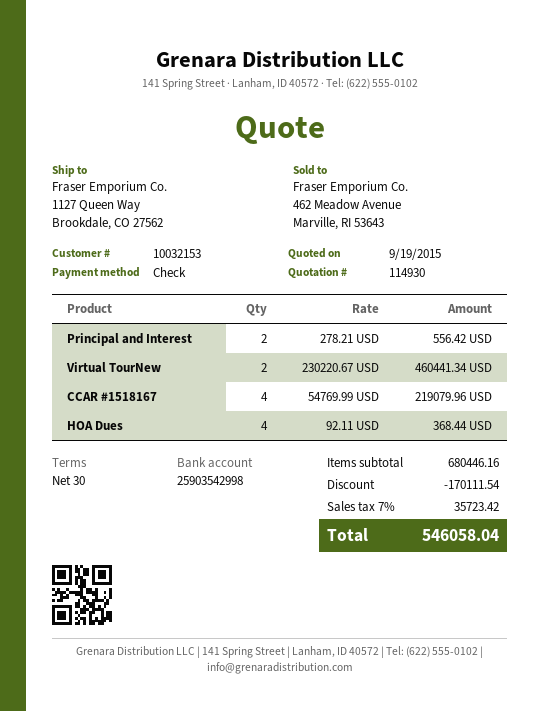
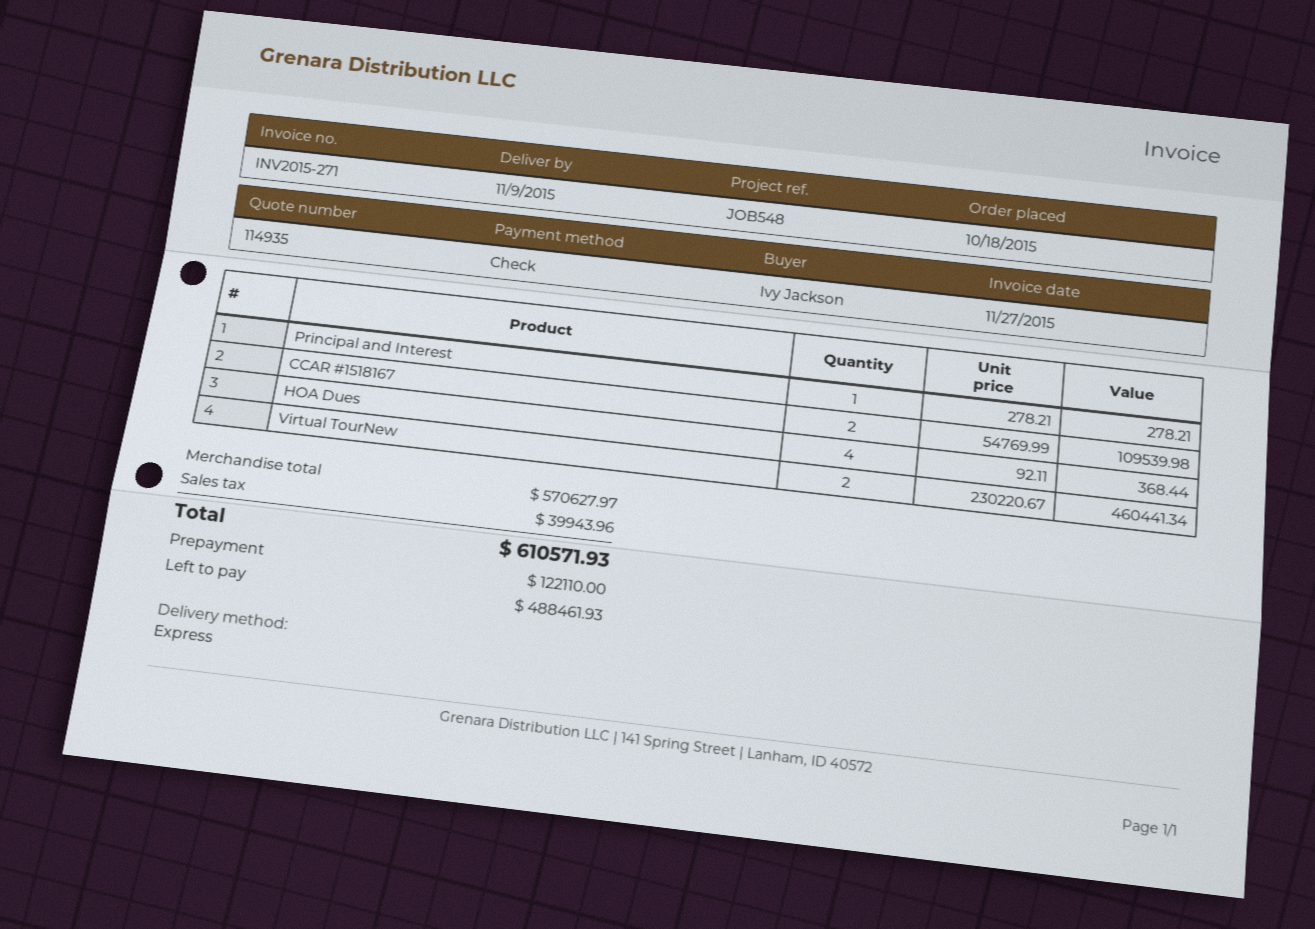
quote number: 114930 -> 114935
Principal and Interest: 2 x 278.21 = 556.42 -> 1 x 278.21 = 278.21
CCAR #1518167: 4 x 54769.99 = 219079.96 -> 2 x 54769.99 = 109539.98
subtotal: 680446.16 -> 570627.97
discount: 170111.54 -> none
tax: 35723.42 -> 39943.96
total: 546058.04 -> 610571.93

